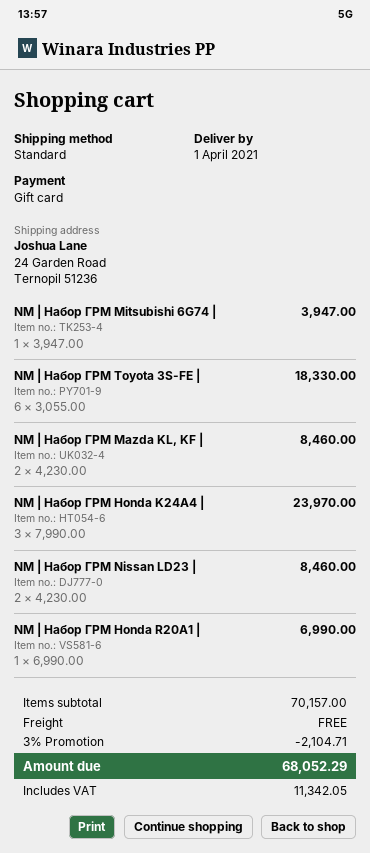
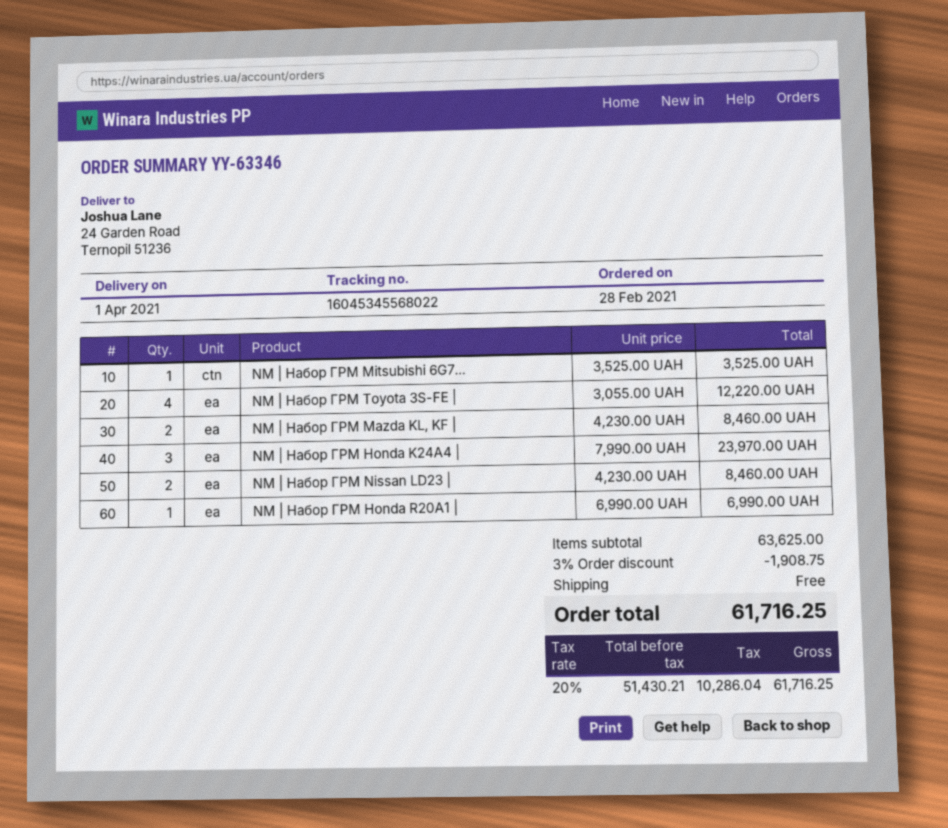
NM | Набор ГРМ Mitsubishi 6G74 |: 1 x 3947.00 = 3947.00 -> 1 x 3525.00 = 3525.00
NM | Набор ГРМ Toyota 3S-FE |: 6 x 3055.00 = 18330.00 -> 4 x 3055.00 = 12220.00
subtotal: 70157.00 -> 63625.00
discount: 3% = 2104.71 -> 3% = 1908.75
tax: 11342.05 -> 10286.04
total: 68052.29 -> 61716.25

